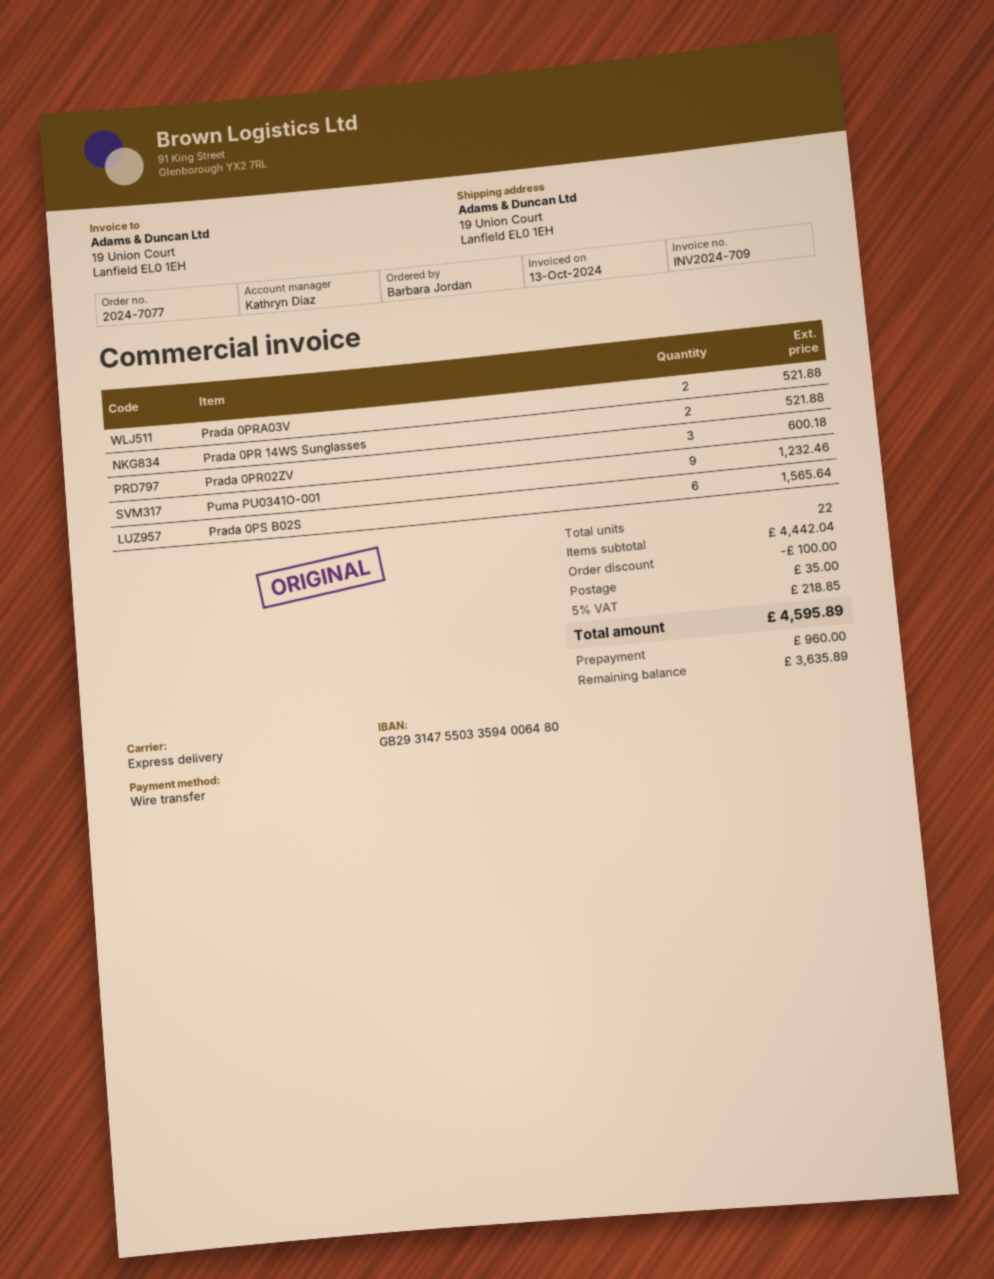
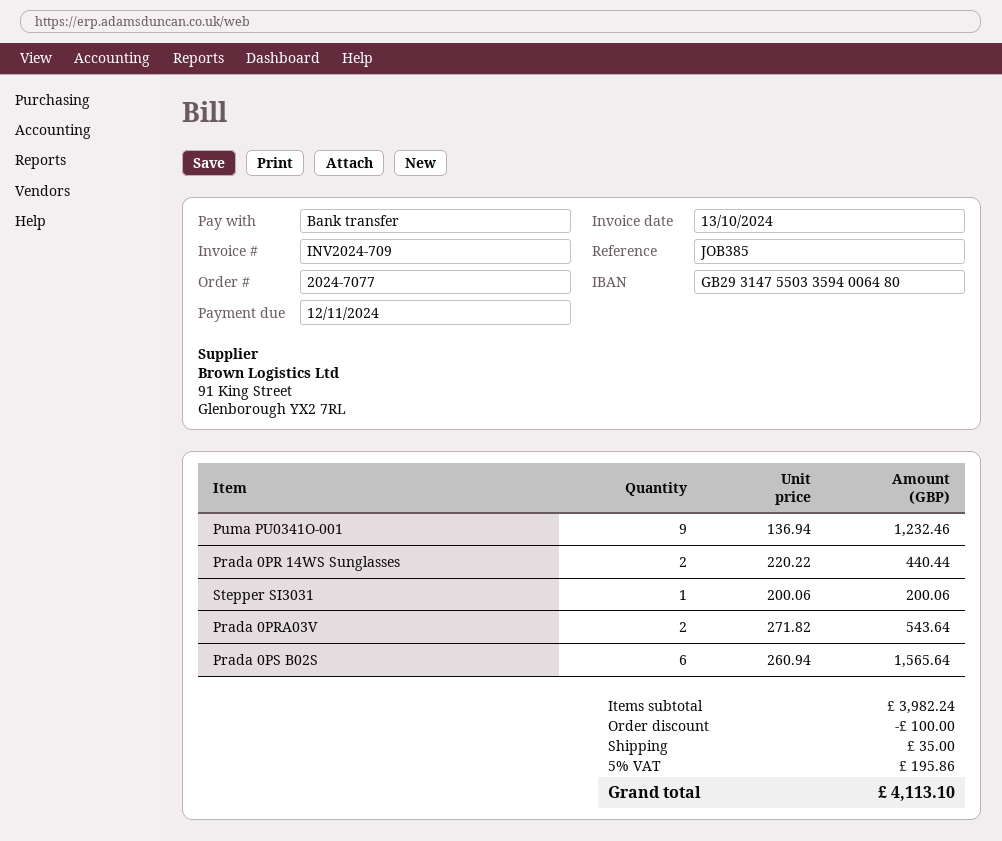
Prada 0PRA03V: 2 for 521.88 -> 2 for 543.64
Prada 0PR 14WS Sunglasses: 2 for 521.88 -> 2 for 440.44
Prada 0PR02ZV: 3 for 600.18 -> none
Stepper SI3031: none -> 1 for 200.06
subtotal: 4442.04 -> 3982.24
tax: 5% = 218.85 -> 5% = 195.86
total: 4595.89 -> 4113.10

